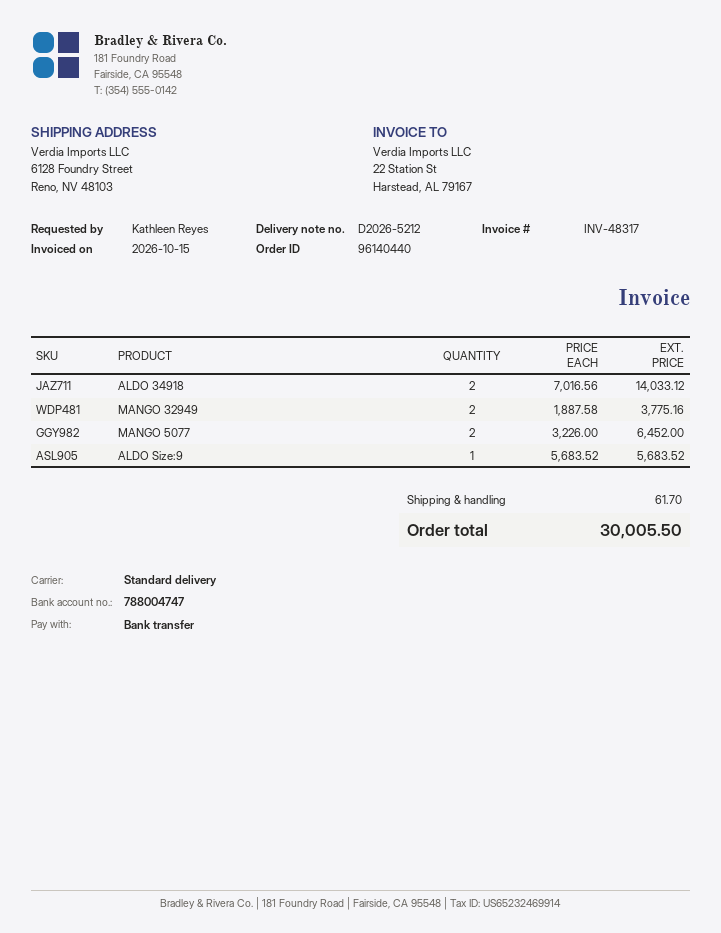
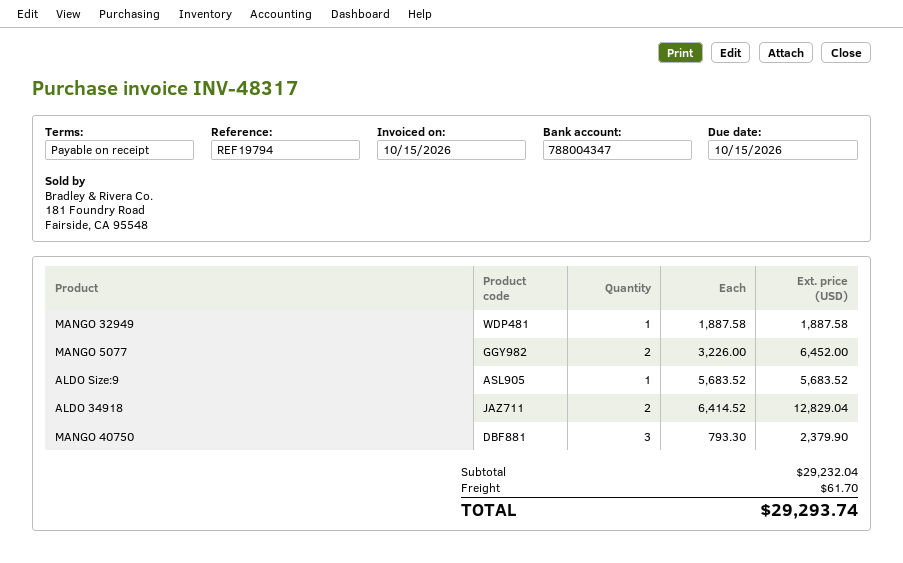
bank account: 788004747 -> 788004347
ALDO 34918: 2 x 7016.56 = 14033.12 -> 2 x 6414.52 = 12829.04
MANGO 32949: 2 x 1887.58 = 3775.16 -> 1 x 1887.58 = 1887.58
MANGO 40750: none -> 3 x 793.30 = 2379.90
total: 30005.50 -> 29293.74

